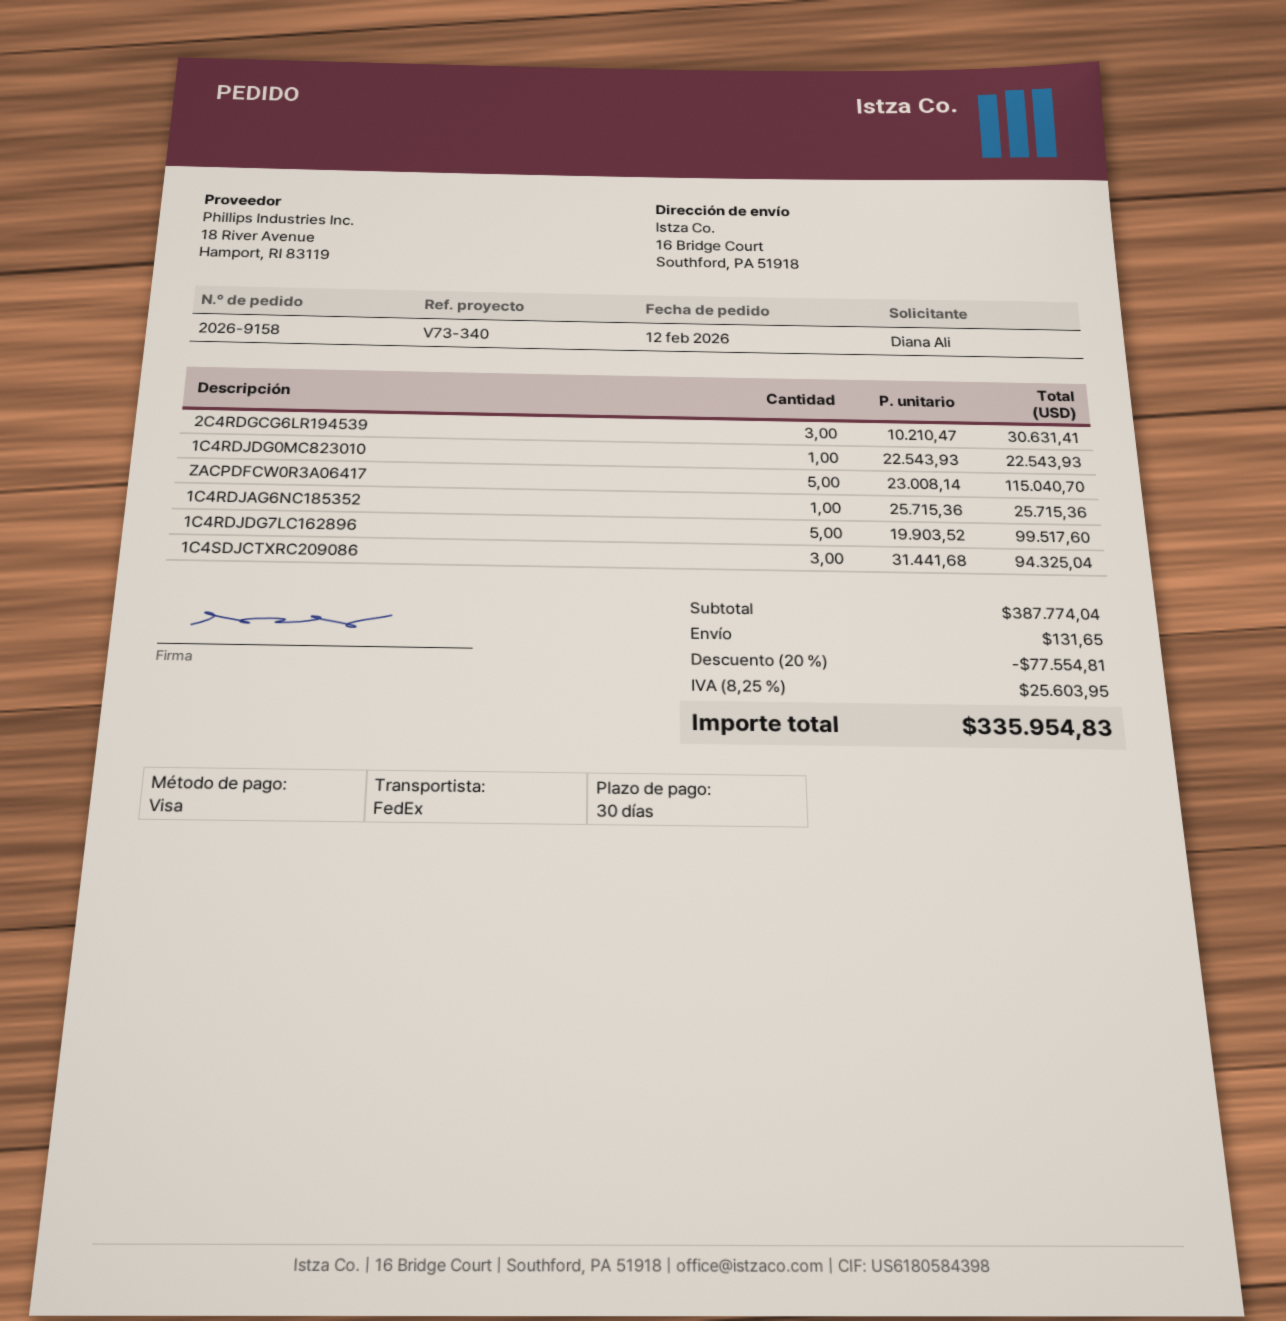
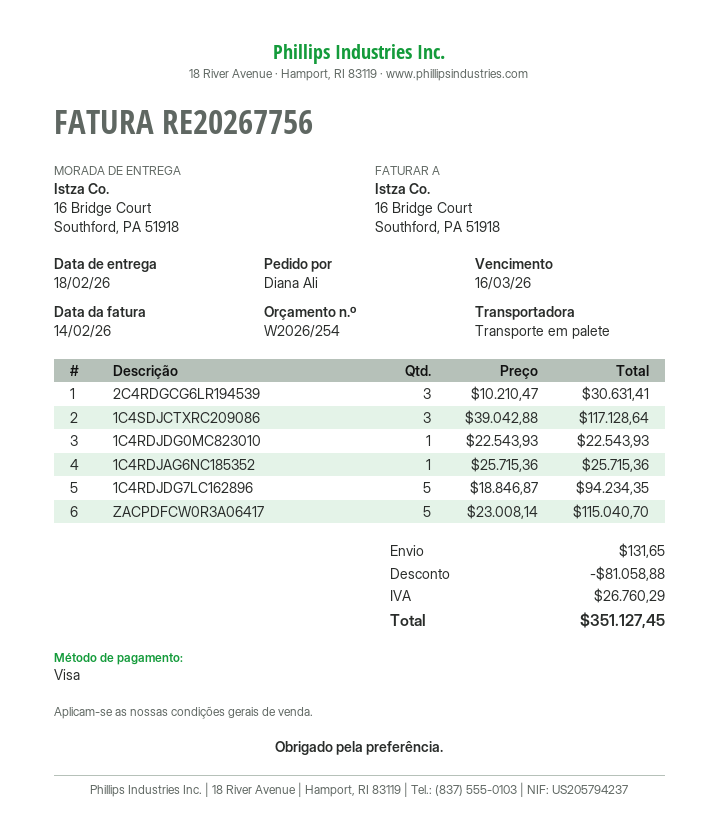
shipping method: FedEx -> pallet freight
1C4RDJDG7LC162896: 5 x 19903.52 = 99517.60 -> 5 x 18846.87 = 94234.35
1C4SDJCTXRC209086: 3 x 31441.68 = 94325.04 -> 3 x 39042.88 = 117128.64
discount: 77554.81 -> 81058.88
tax: 25603.95 -> 26760.29
total: 335954.83 -> 351127.45

